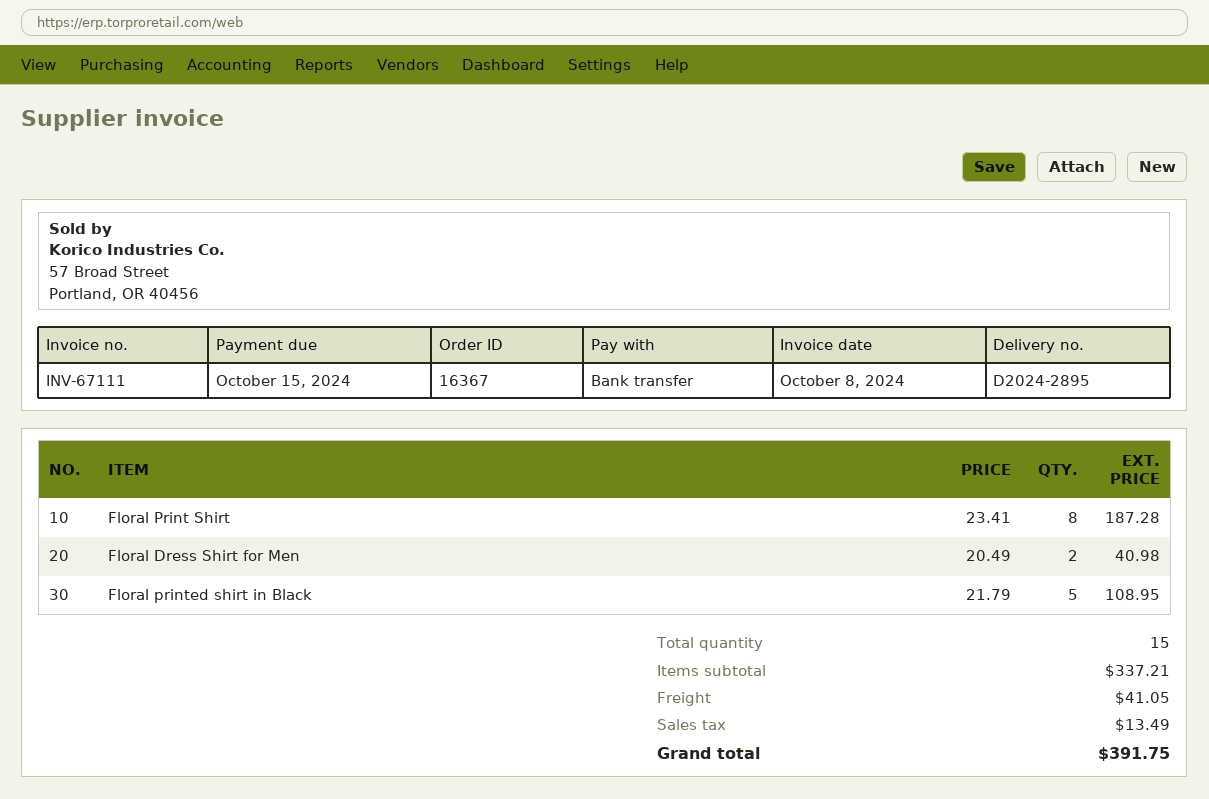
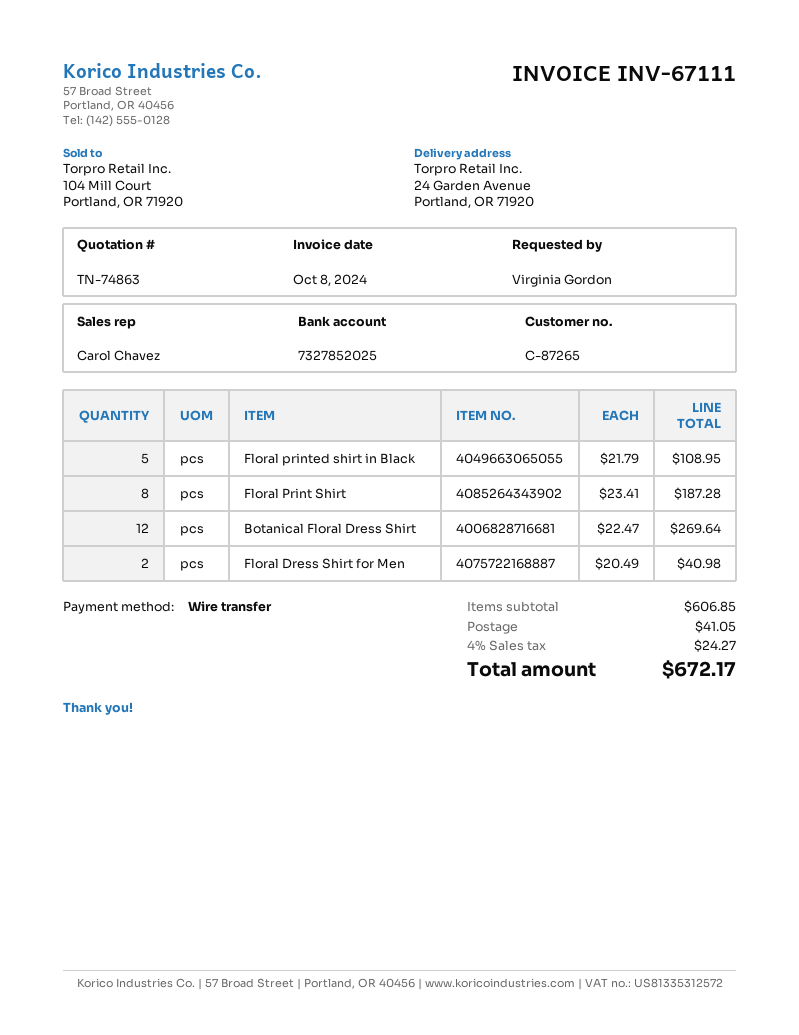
Botanical Floral Dress Shirt: none -> 12 x 22.47 = 269.64
subtotal: 337.21 -> 606.85
tax: 13.49 -> 24.27
total: 391.75 -> 672.17

